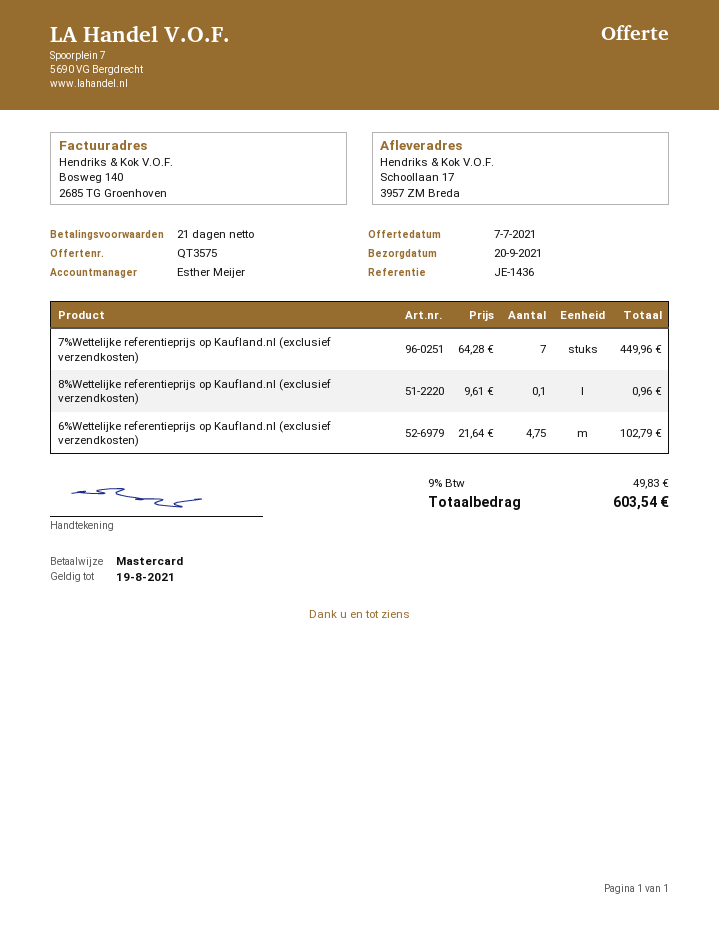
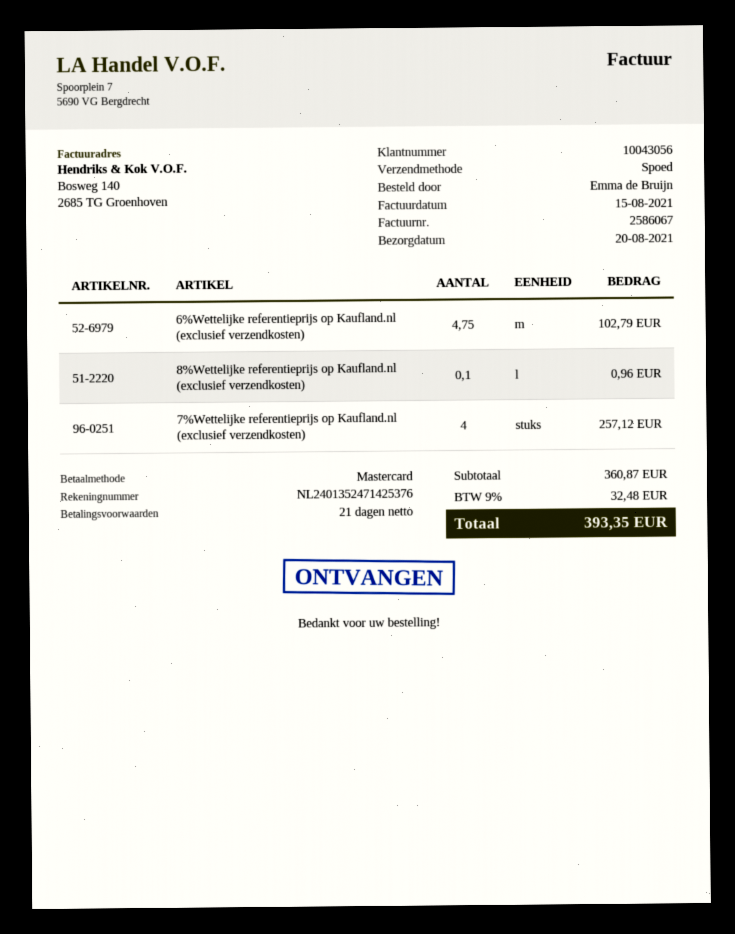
delivery date: 2021-09-20 -> 2021-08-20
7%Wettelijke referentieprijs op Kaufland.nl (exclusief verzendkosten): 7 for 449.96 -> 4 for 257.12
tax: 9% = 49.83 -> 9% = 32.48
total: 603.54 -> 393.35

